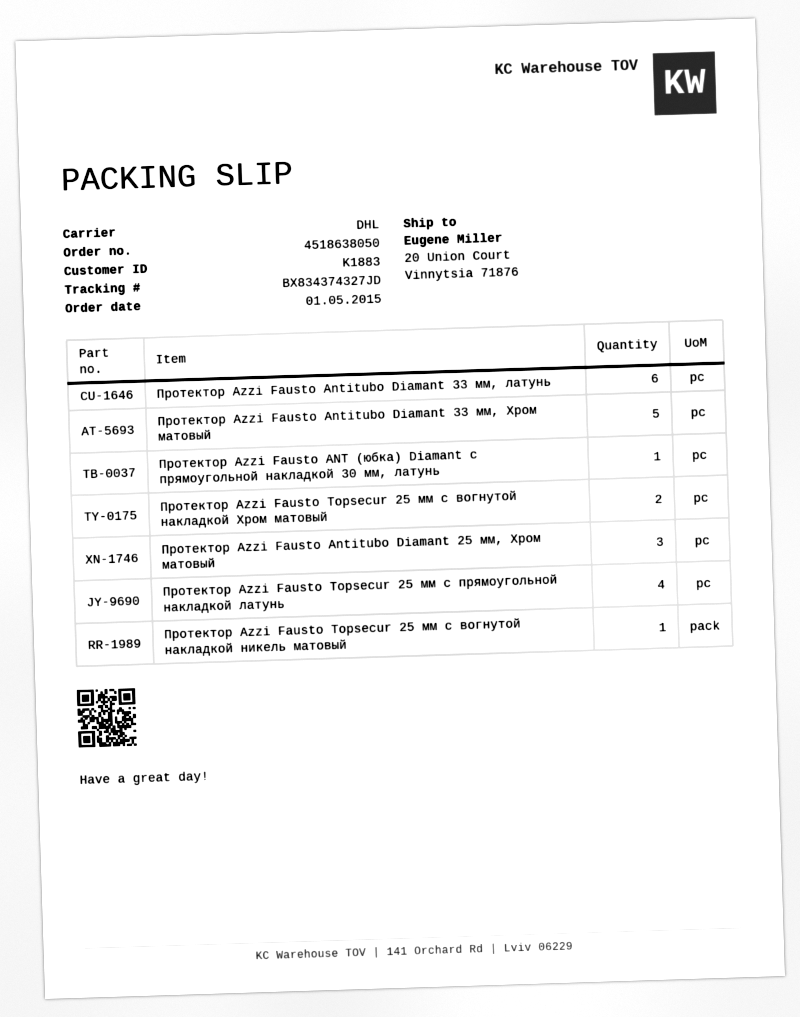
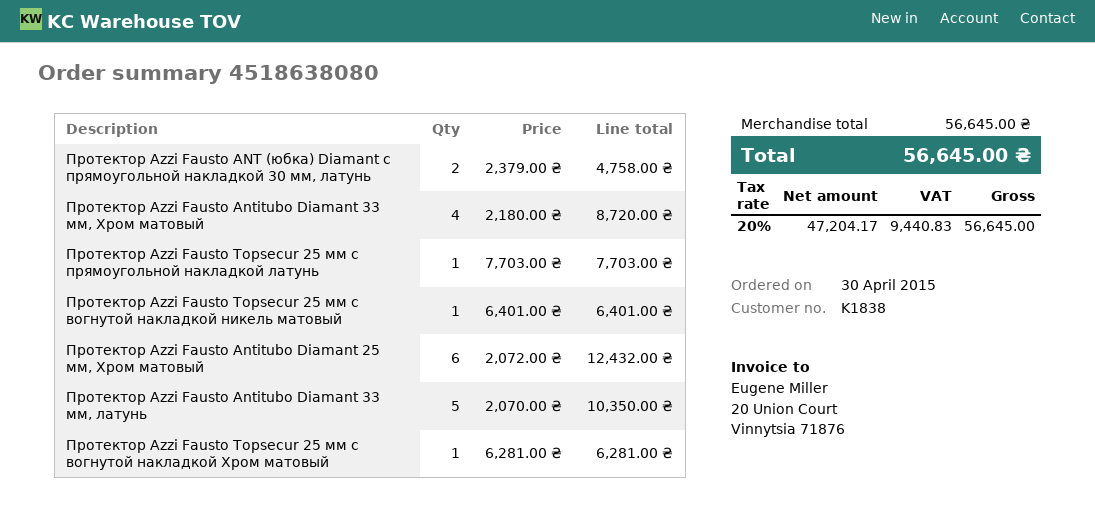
order number: 4518638050 -> 4518638080
order date: 2015-05-01 -> 2015-04-30
customer number: K1883 -> K1838
Протектор Azzi Fausto Antitubo Diamant 33 мм, латунь: 6 -> 5
Протектор Azzi Fausto Antitubo Diamant 33 мм, Хром матовый: 5 -> 4
Протектор Azzi Fausto ANT (юбка) Diamant с прямоугольной накладкой 30 мм, латунь: 1 -> 2
Протектор Azzi Fausto Topsecur 25 мм с вогнутой накладкой Хром матовый: 2 -> 1
Протектор Azzi Fausto Antitubo Diamant 25 мм, Хром матовый: 3 -> 6
Протектор Azzi Fausto Topsecur 25 мм с прямоугольной накладкой латунь: 4 -> 1

